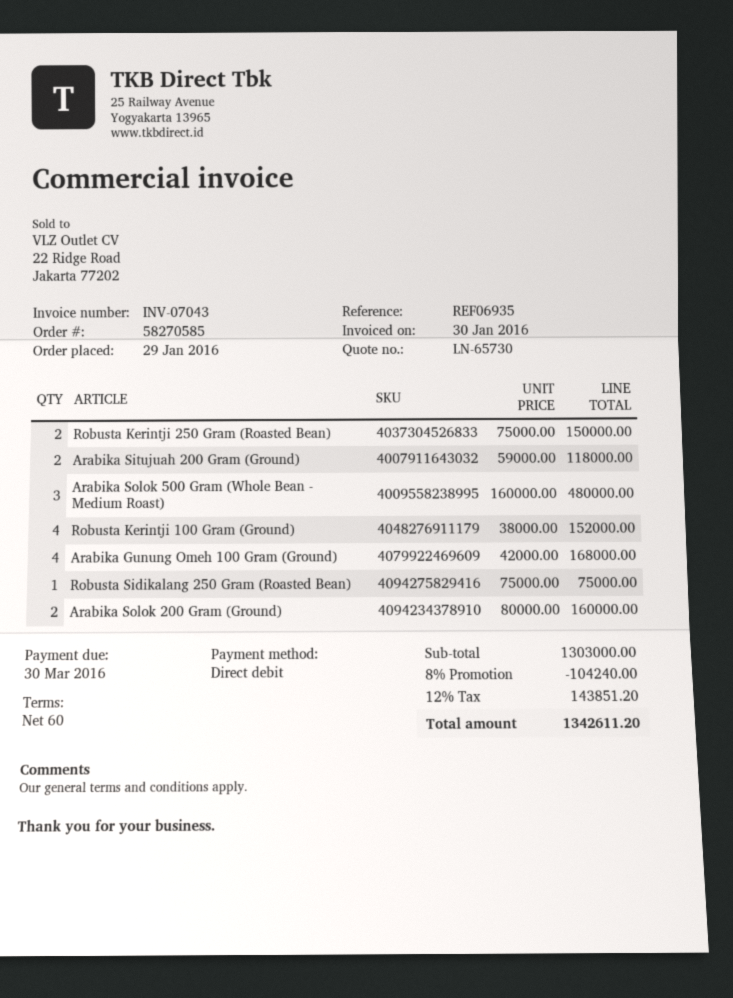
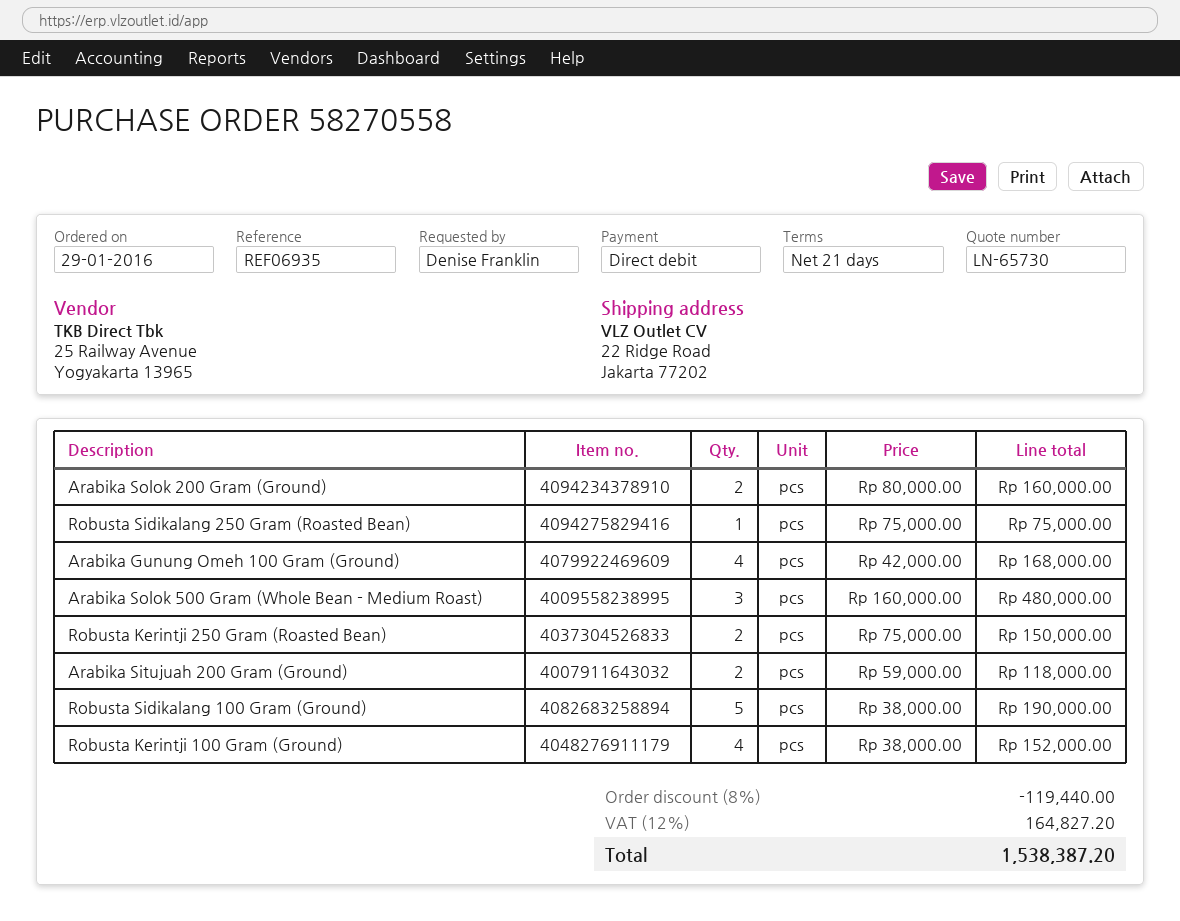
order number: 58270585 -> 58270558
payment terms: 60 days -> 21 days
Robusta Sidikalang 100 Gram (Ground): none -> 5 x 38000.00 = 190000.00
discount: 8% = 104240.00 -> 8% = 119440.00
tax: 12% = 143851.20 -> 12% = 164827.20
total: 1342611.20 -> 1538387.20

